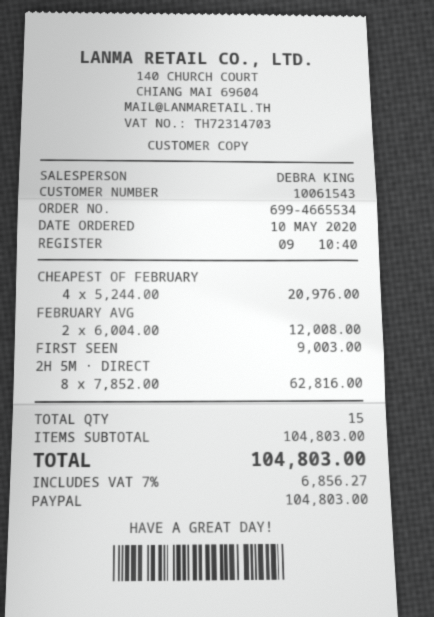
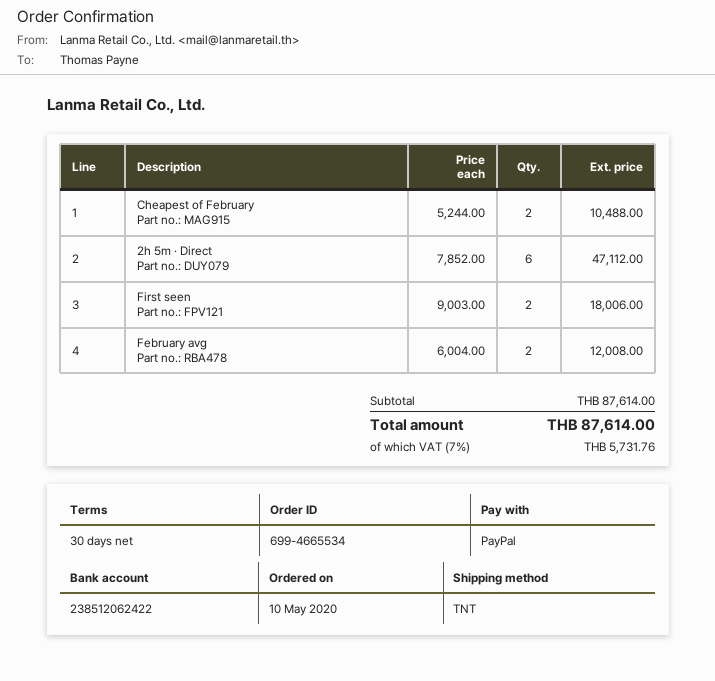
CHEAPEST OF FEBRUARY: 4 x 5244.00 = 20976.00 -> 2 x 5244.00 = 10488.00
FIRST SEEN: 1 x 9003.00 = 9003.00 -> 2 x 9003.00 = 18006.00
2H 5M · DIRECT: 8 x 7852.00 = 62816.00 -> 6 x 7852.00 = 47112.00
subtotal: 104803.00 -> 87614.00
tax: 7% = 6856.27 -> 7% = 5731.76
total: 104803.00 -> 87614.00

